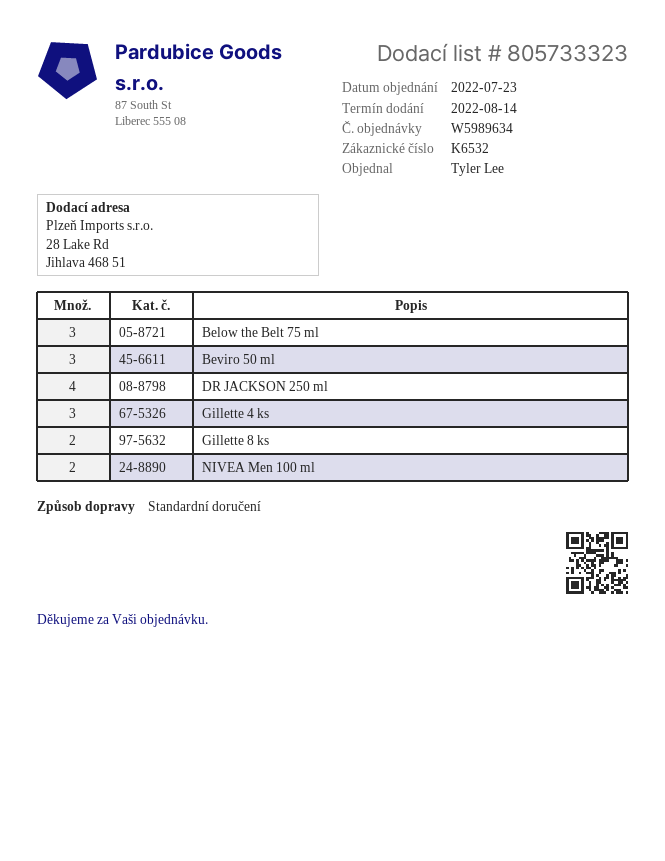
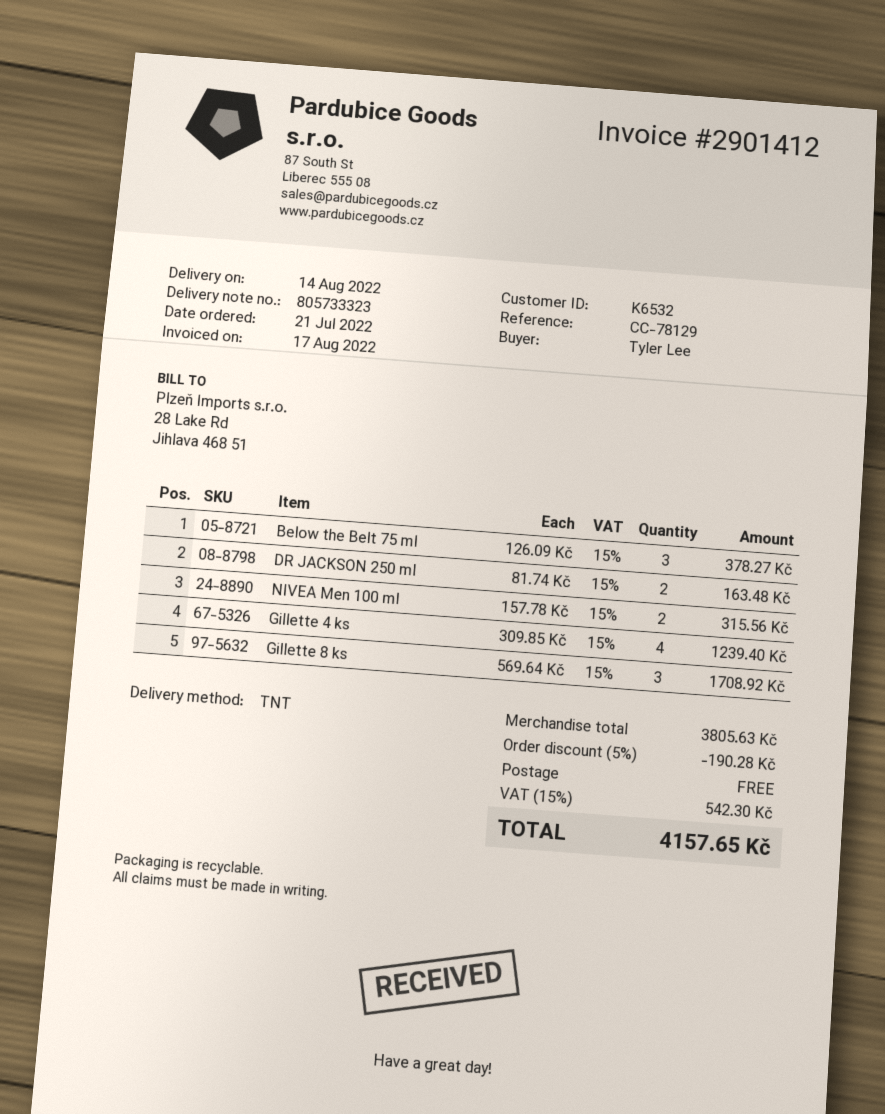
order date: 2022-07-23 -> 2022-07-21
shipping method: standard -> TNT
Beviro 50 ml: 3 -> none
DR JACKSON 250 ml: 4 -> 2
Gillette 4 ks: 3 -> 4
Gillette 8 ks: 2 -> 3

